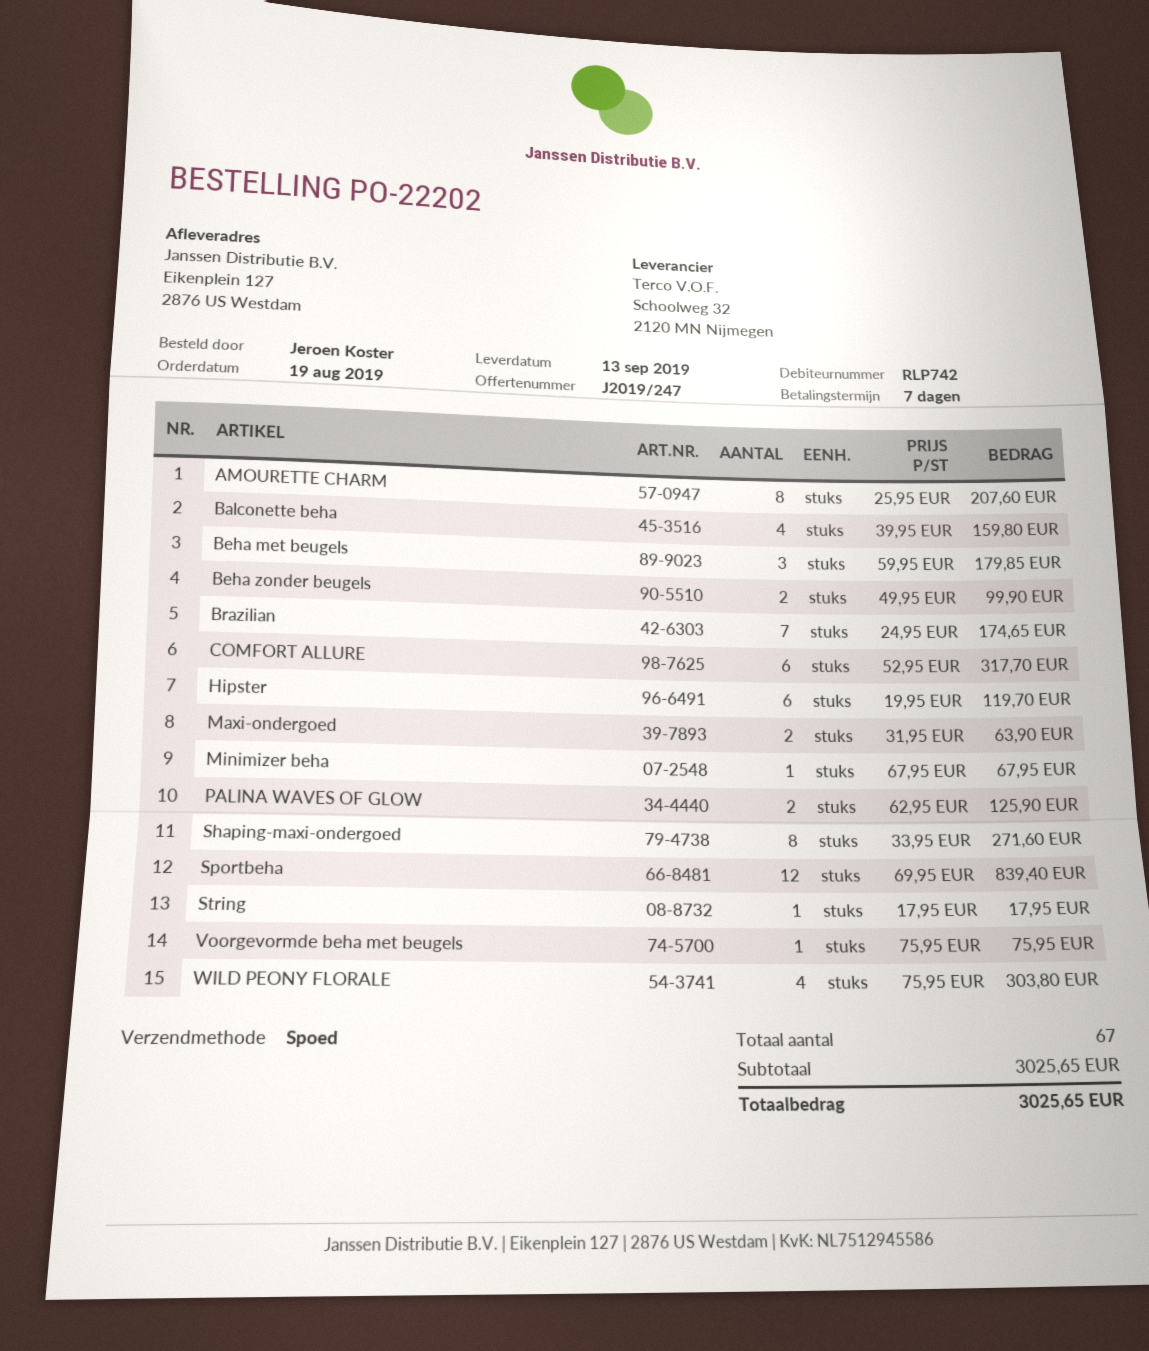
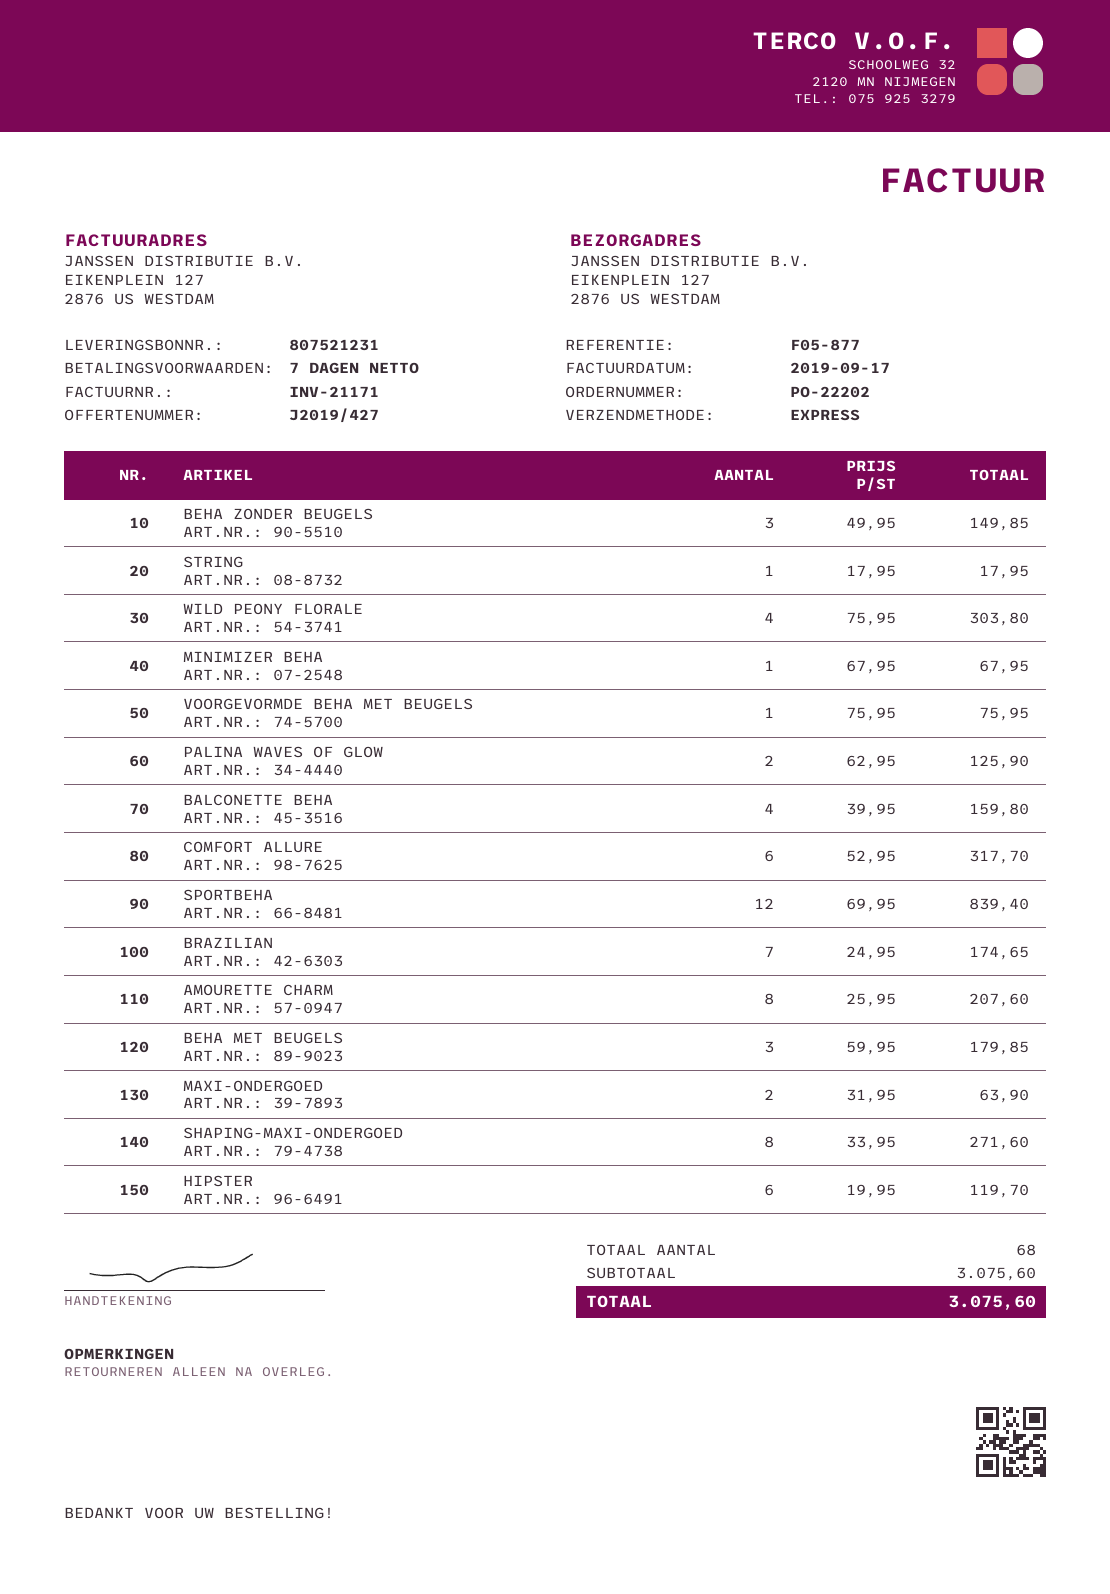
quote number: J2019/247 -> J2019/427
Beha zonder beugels: 2 x 49.95 = 99.90 -> 3 x 49.95 = 149.85
total quantity: 67 -> 68
subtotal: 3025.65 -> 3075.60
total: 3025.65 -> 3075.60

